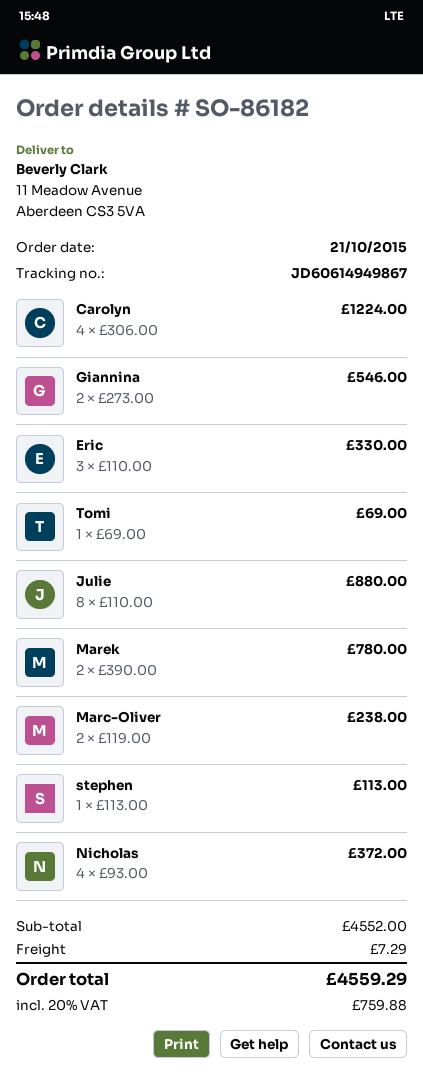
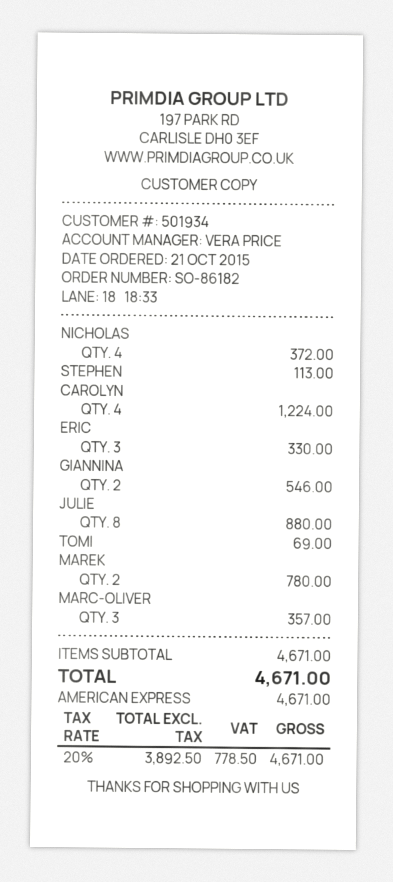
Marc-Oliver: 2 for 238.00 -> 3 for 357.00
subtotal: 4552.00 -> 4671.00
shipping: 7.29 -> none
tax: 20% = 759.88 -> 20% = 778.50
total: 4559.29 -> 4671.00

